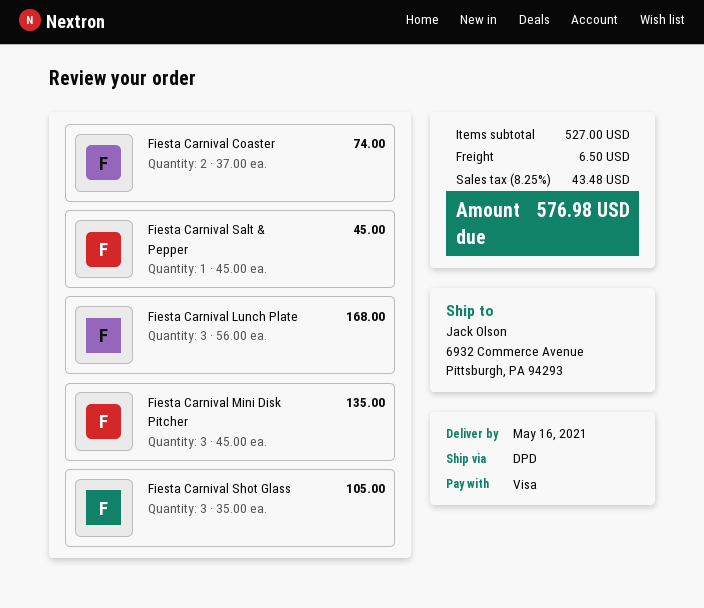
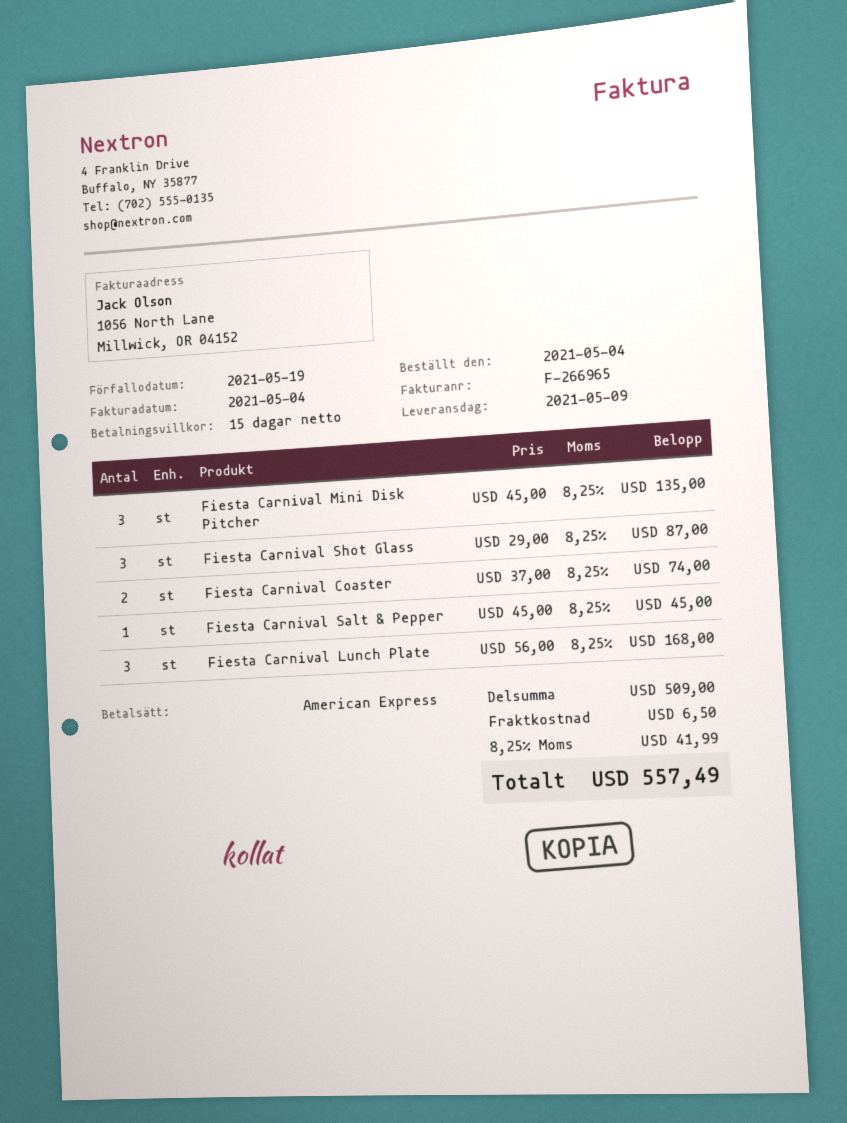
delivery date: 2021-05-16 -> 2021-05-09
payment method: Visa -> American Express
Fiesta Carnival Shot Glass: 3 x 35.00 = 105.00 -> 3 x 29.00 = 87.00
subtotal: 527.00 -> 509.00
tax: 8.25% = 43.48 -> 8.25% = 41.99
total: 576.98 -> 557.49

